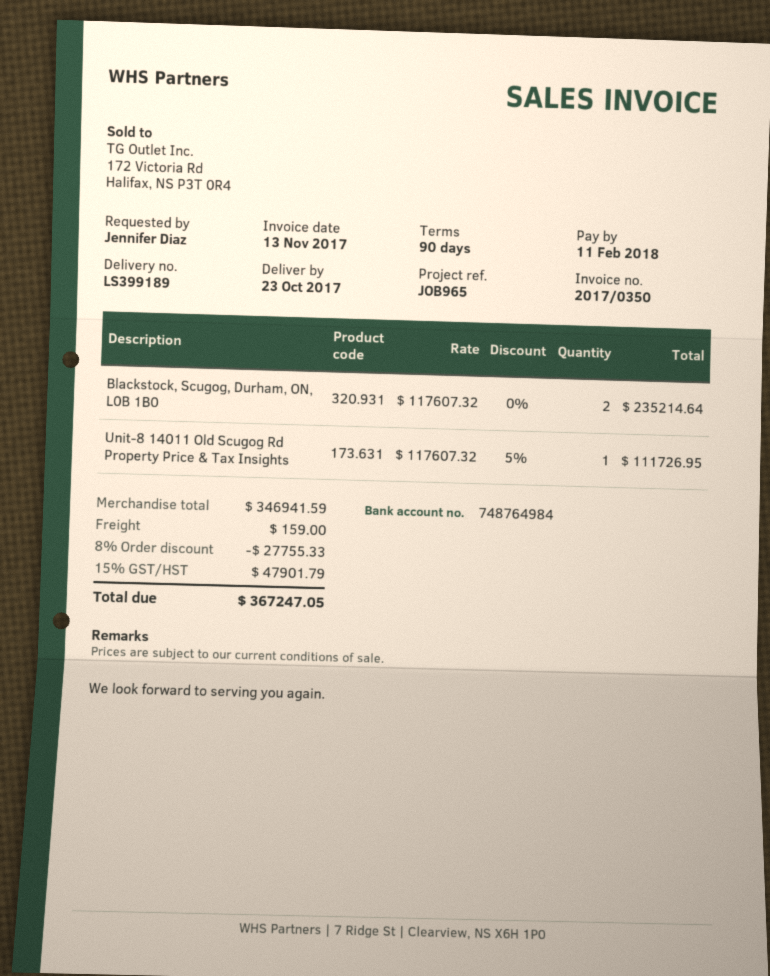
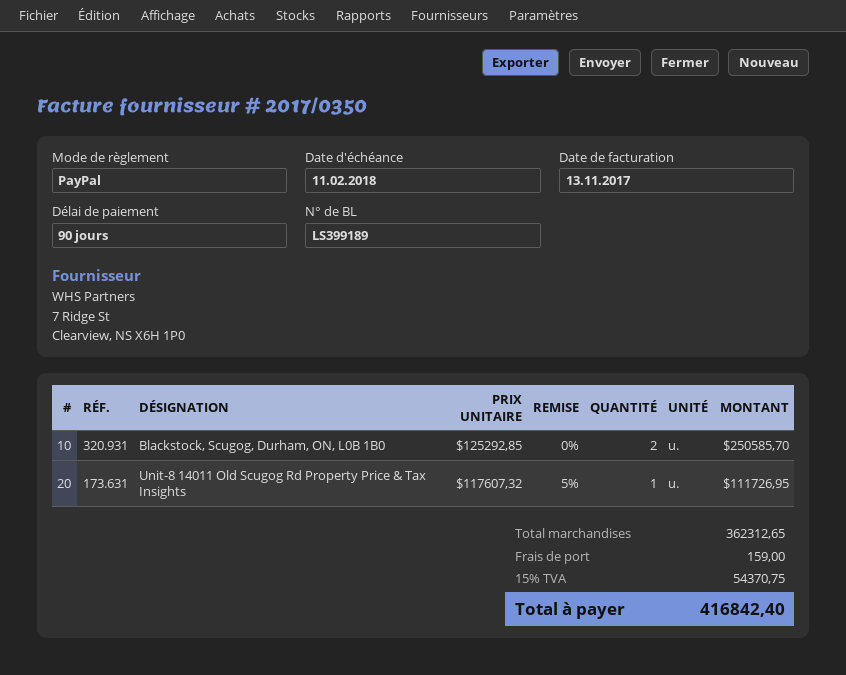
Blackstock, Scugog, Durham, ON, L0B 1B0: 2 x 117607.32 = 235214.64 -> 2 x 125292.85 = 250585.70
subtotal: 346941.59 -> 362312.65
discount: 8% = 27755.33 -> none
tax: 15% = 47901.79 -> 15% = 54370.75
total: 367247.05 -> 416842.40

